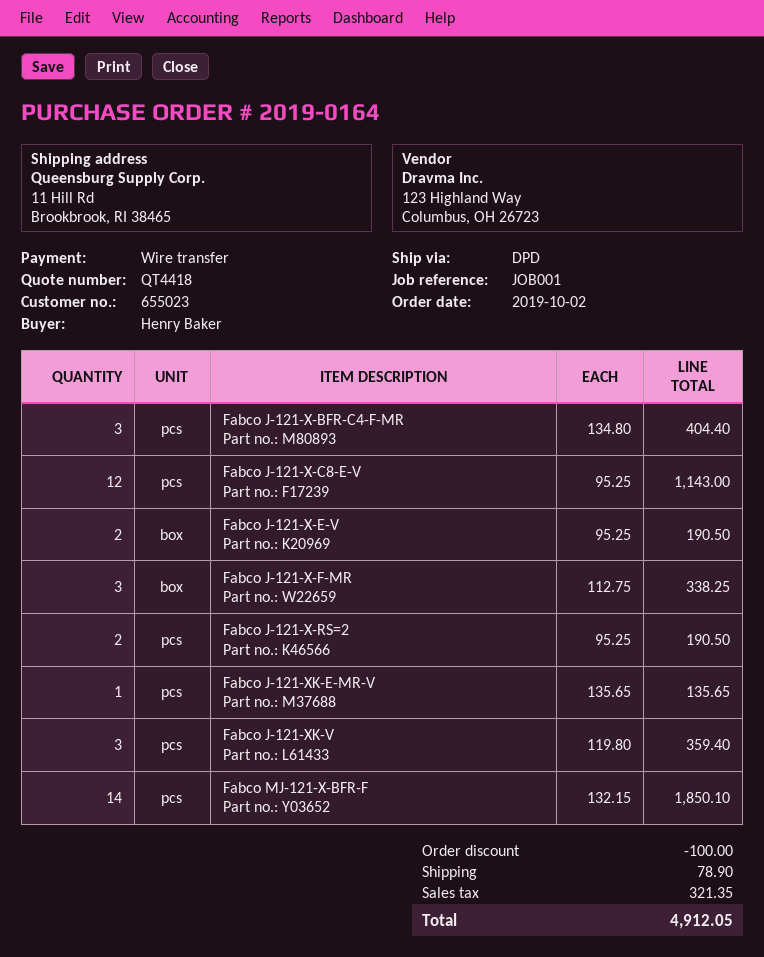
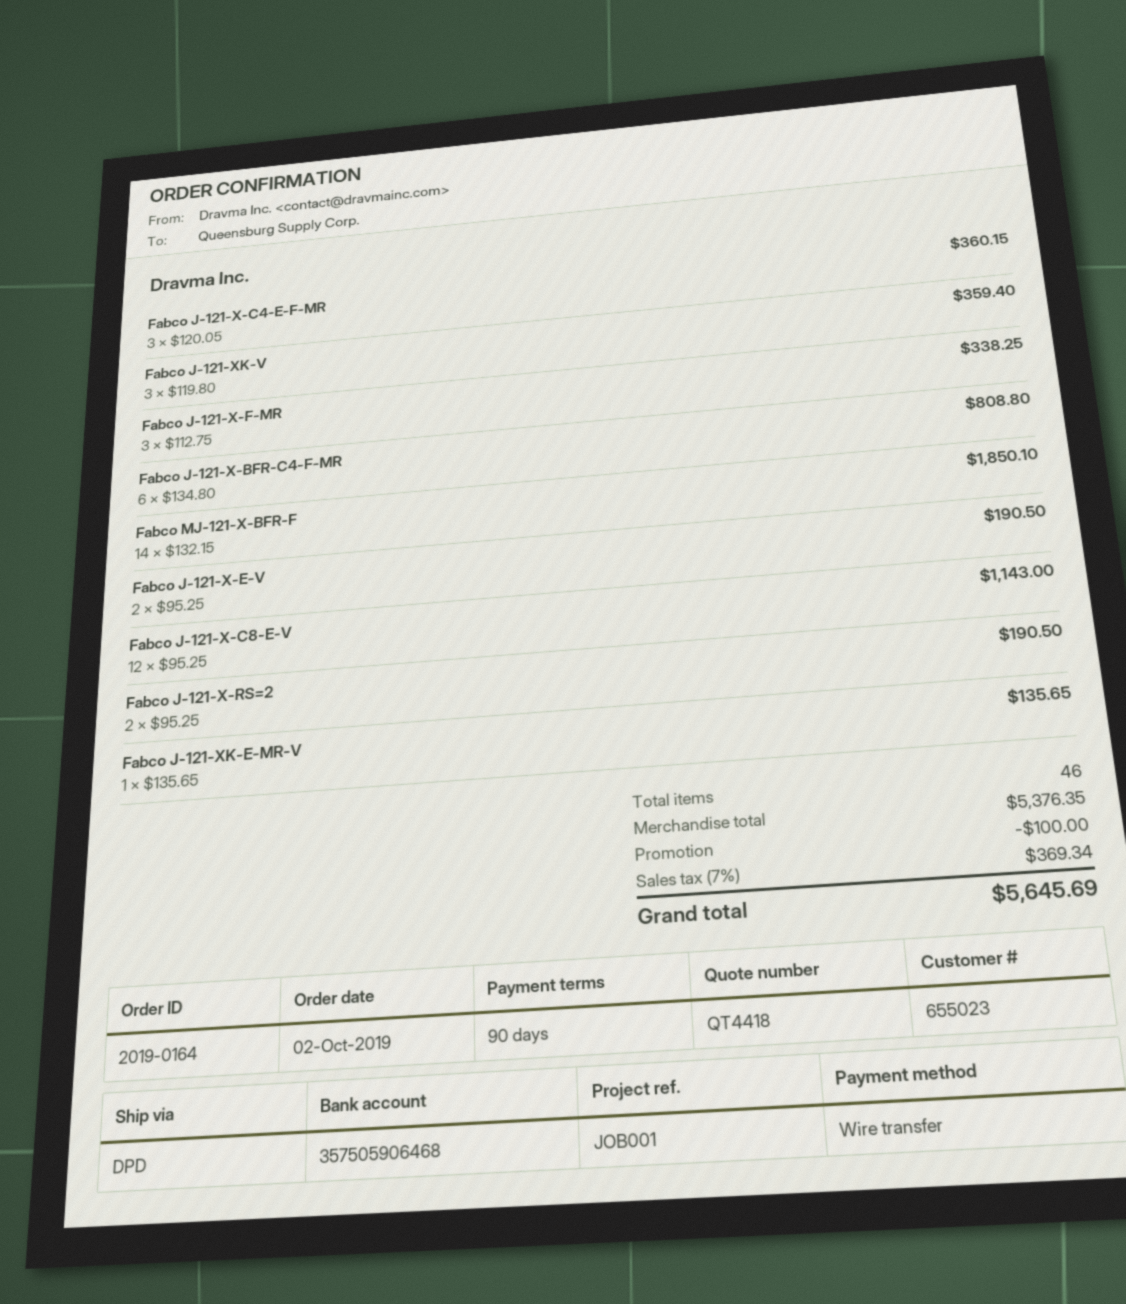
Fabco J-121-X-BFR-C4-F-MR: 3 x 134.80 = 404.40 -> 6 x 134.80 = 808.80
Fabco J-121-X-C4-E-F-MR: none -> 3 x 120.05 = 360.15
shipping: 78.90 -> none
tax: 321.35 -> 369.34
total: 4912.05 -> 5645.69

